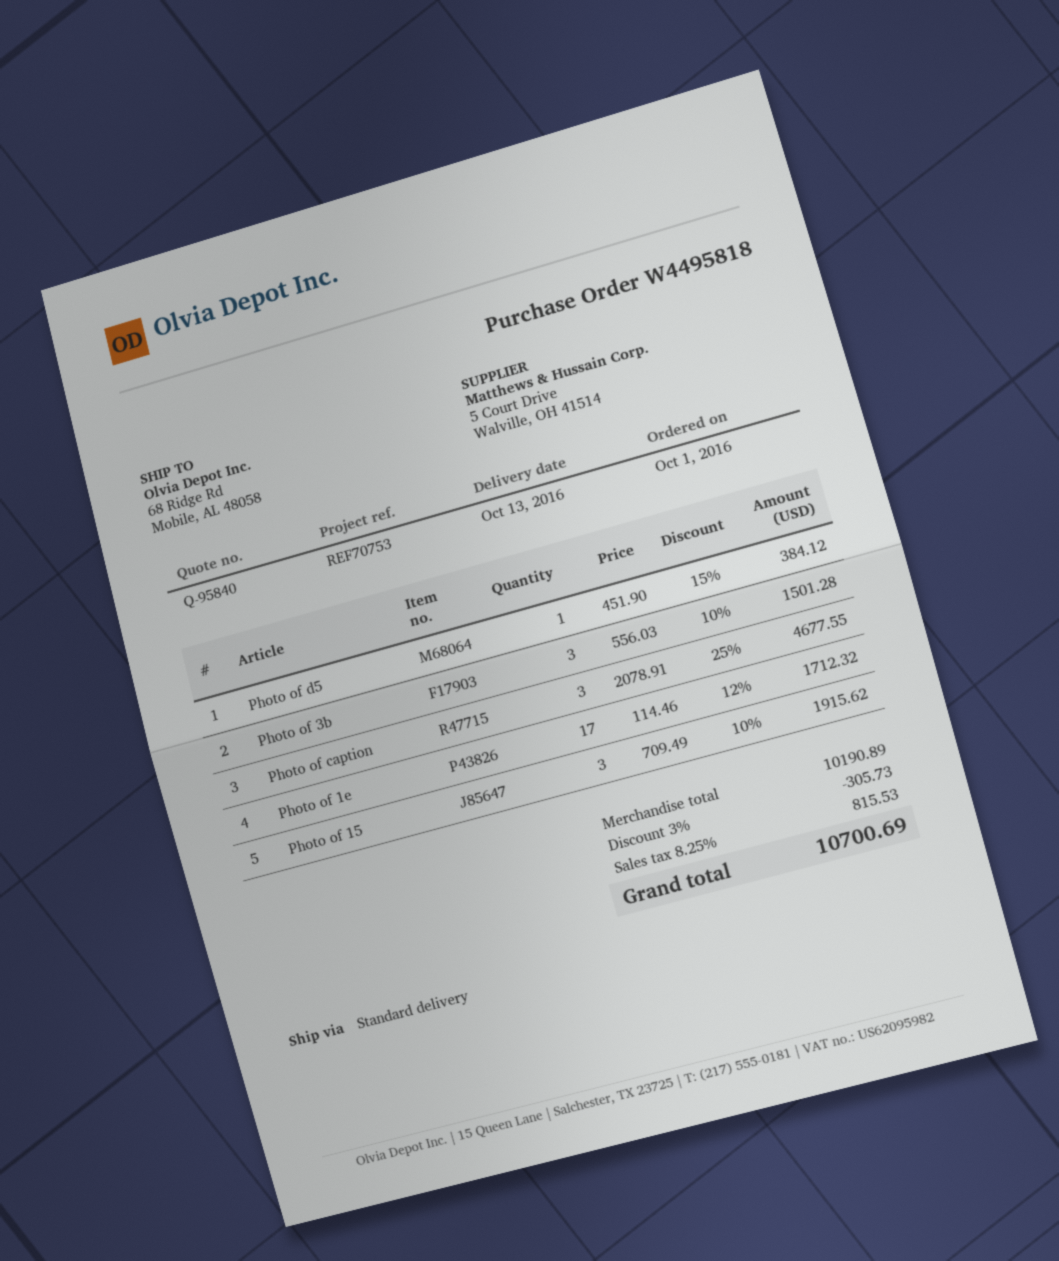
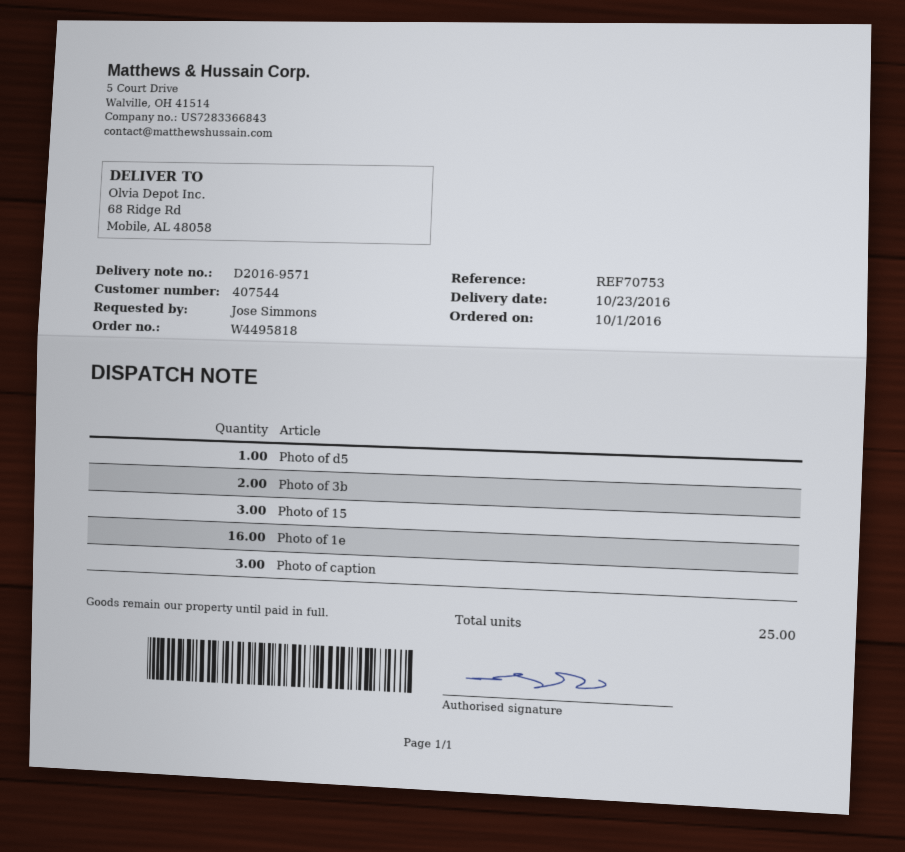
delivery date: 2016-10-13 -> 2016-10-23
Photo of 3b: 3 -> 2
Photo of 1e: 17 -> 16

